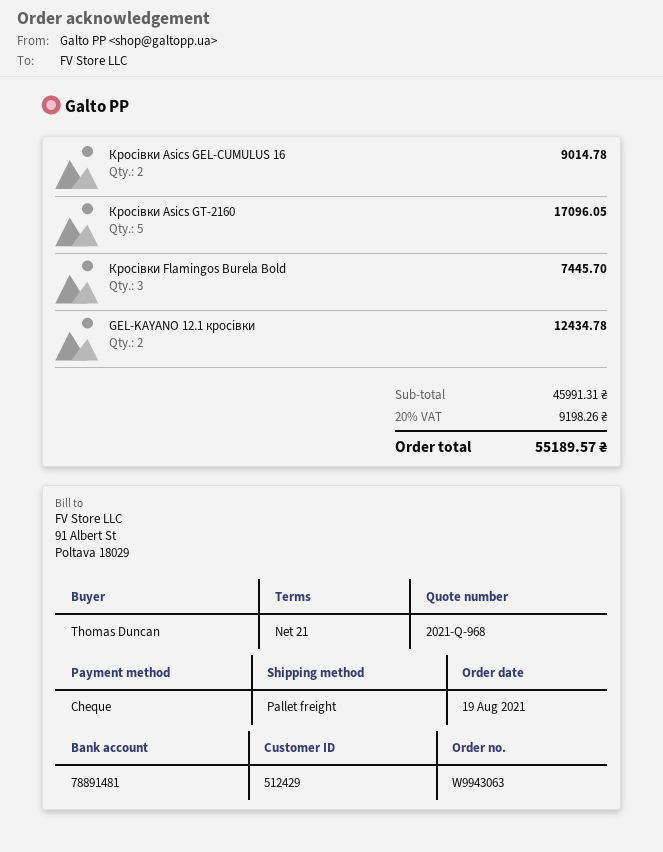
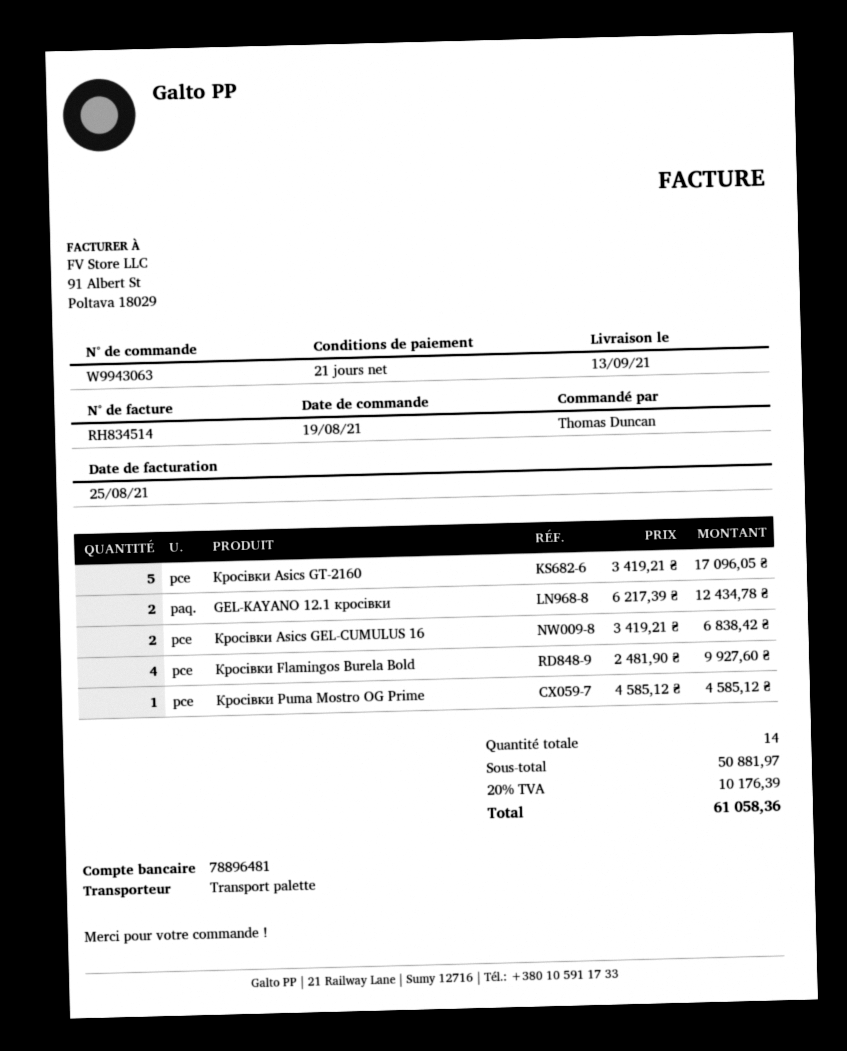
bank account: 78891481 -> 78896481
Кросівки Asics GEL-CUMULUS 16: 2 for 9014.78 -> 2 for 6838.42
Кросівки Flamingos Burela Bold: 3 for 7445.70 -> 4 for 9927.60
Кросівки Puma Mostro OG Prime: none -> 1 for 4585.12
subtotal: 45991.31 -> 50881.97
tax: 20% = 9198.26 -> 20% = 10176.39
total: 55189.57 -> 61058.36

